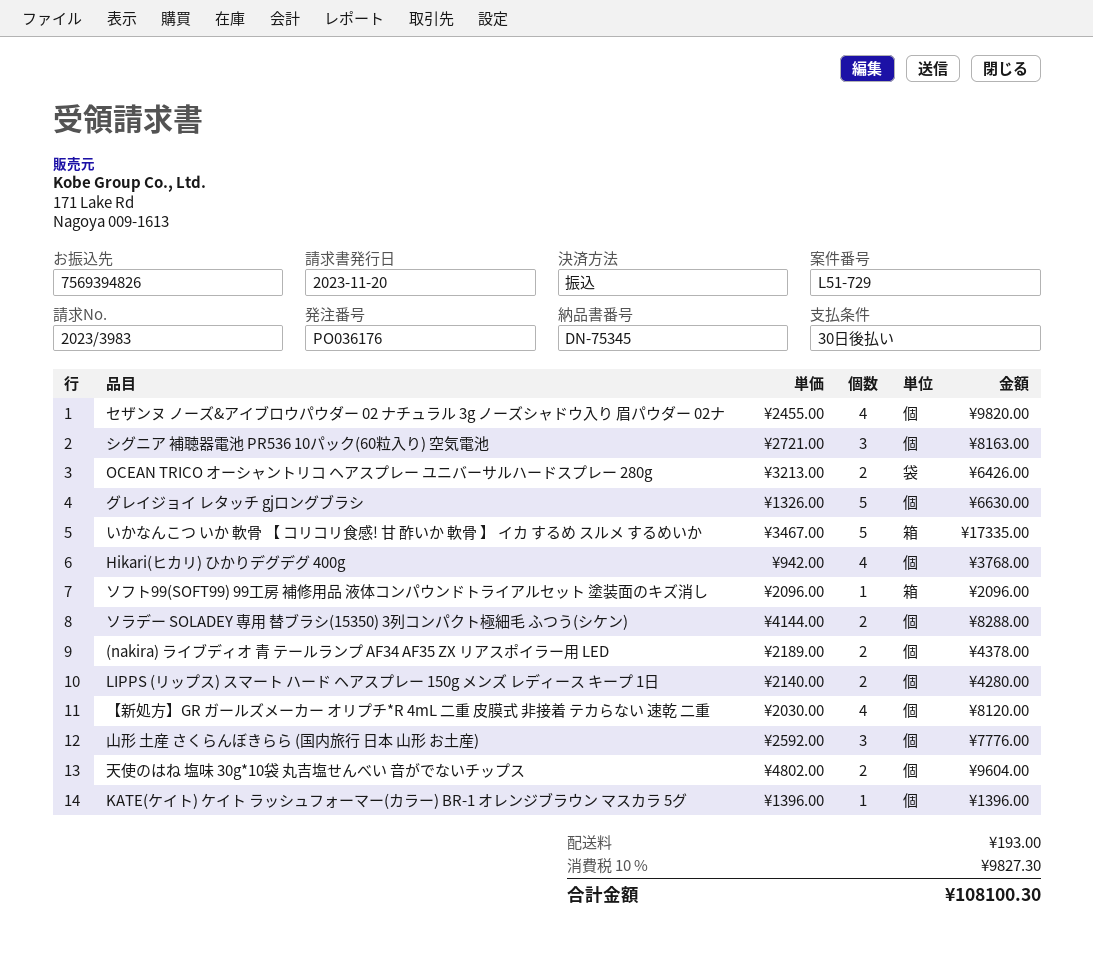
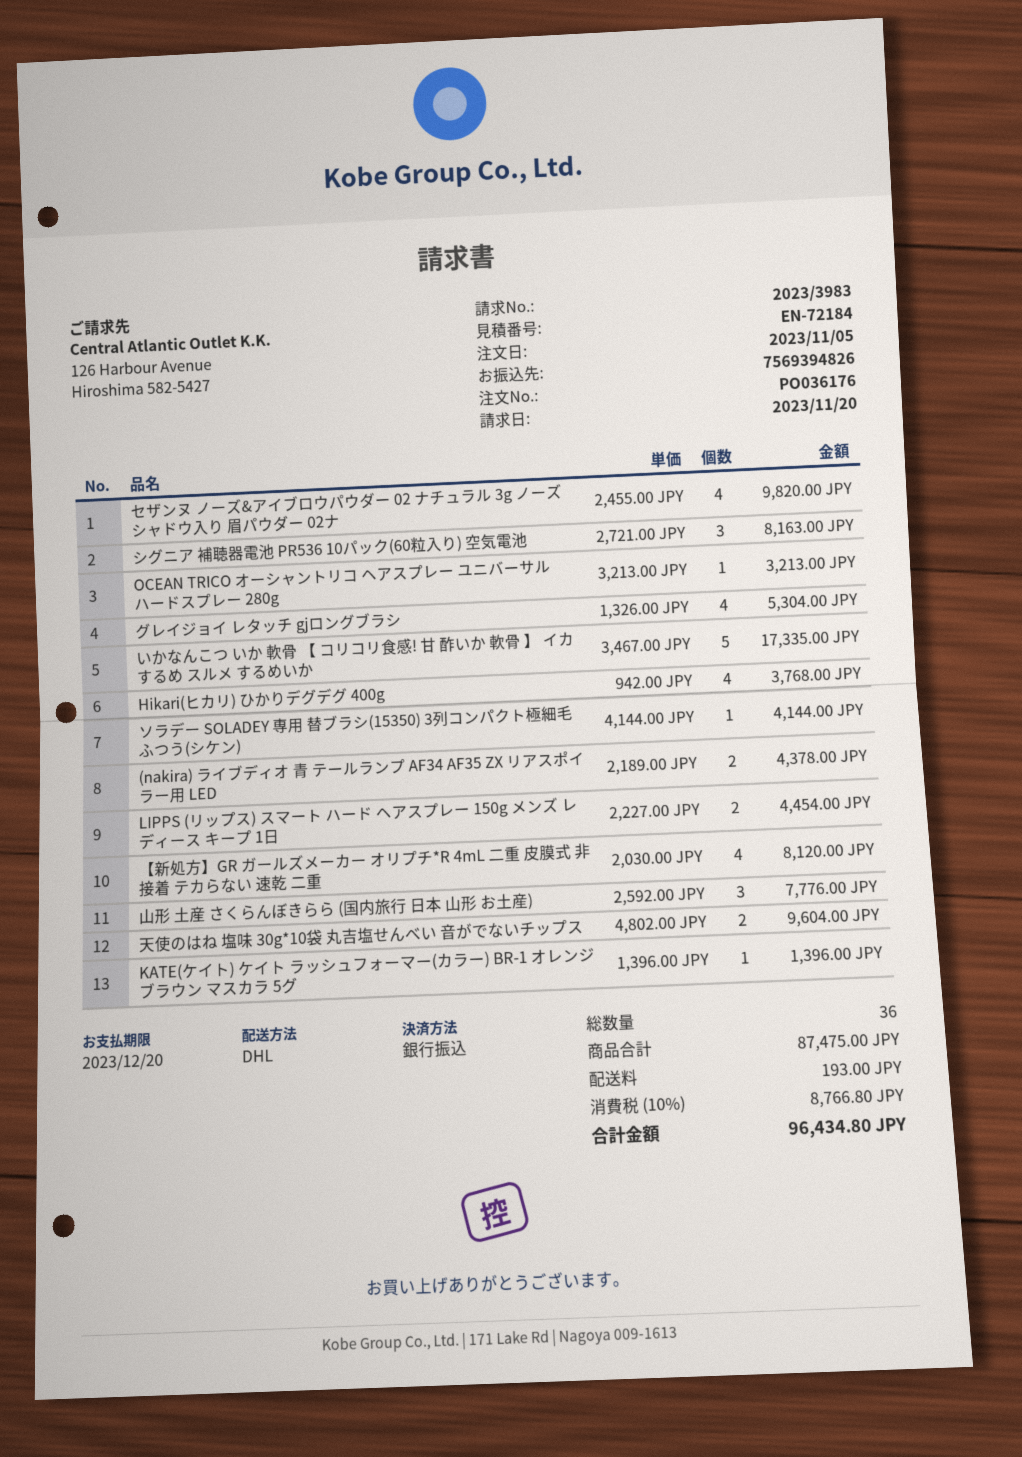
OCEAN TRICO オーシャントリコ ヘアスプレー ユニバーサルハードスプレー 280g: 2 x 3213.00 = 6426.00 -> 1 x 3213.00 = 3213.00
グレイジョイ レタッチ gjロングブラシ: 5 x 1326.00 = 6630.00 -> 4 x 1326.00 = 5304.00
ソフト99(SOFT99) 99工房 補修用品 液体コンパウンドトライアルセット 塗装面のキズ消し: 1 x 2096.00 = 2096.00 -> none
ソラデー SOLADEY 専用 替ブラシ(15350) 3列コンパクト極細毛 ふつう(シケン): 2 x 4144.00 = 8288.00 -> 1 x 4144.00 = 4144.00
LIPPS (リップス) スマート ハード ヘアスプレー 150g メンズ レディース キープ 1日: 2 x 2140.00 = 4280.00 -> 2 x 2227.00 = 4454.00
tax: 10% = 9827.30 -> 10% = 8766.80
total: 108100.30 -> 96434.80

